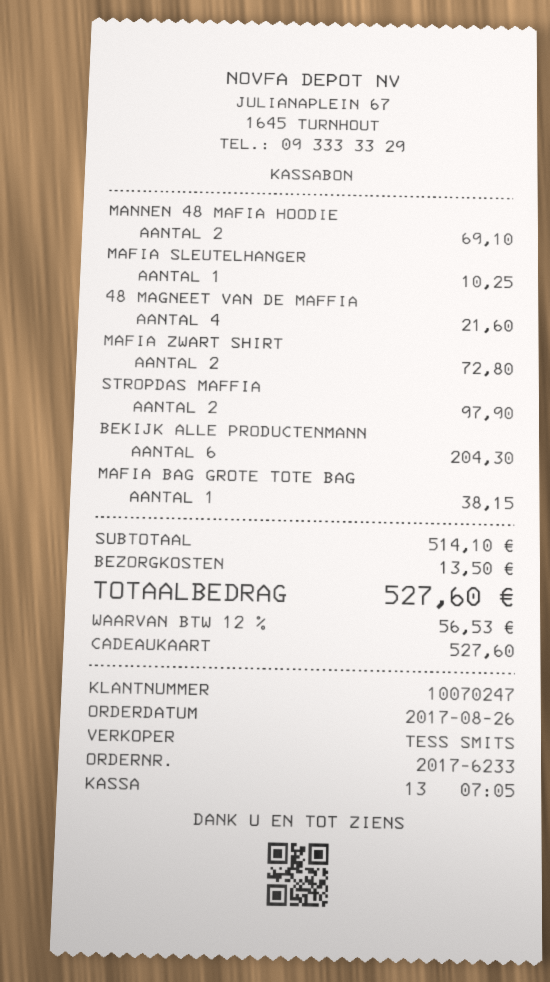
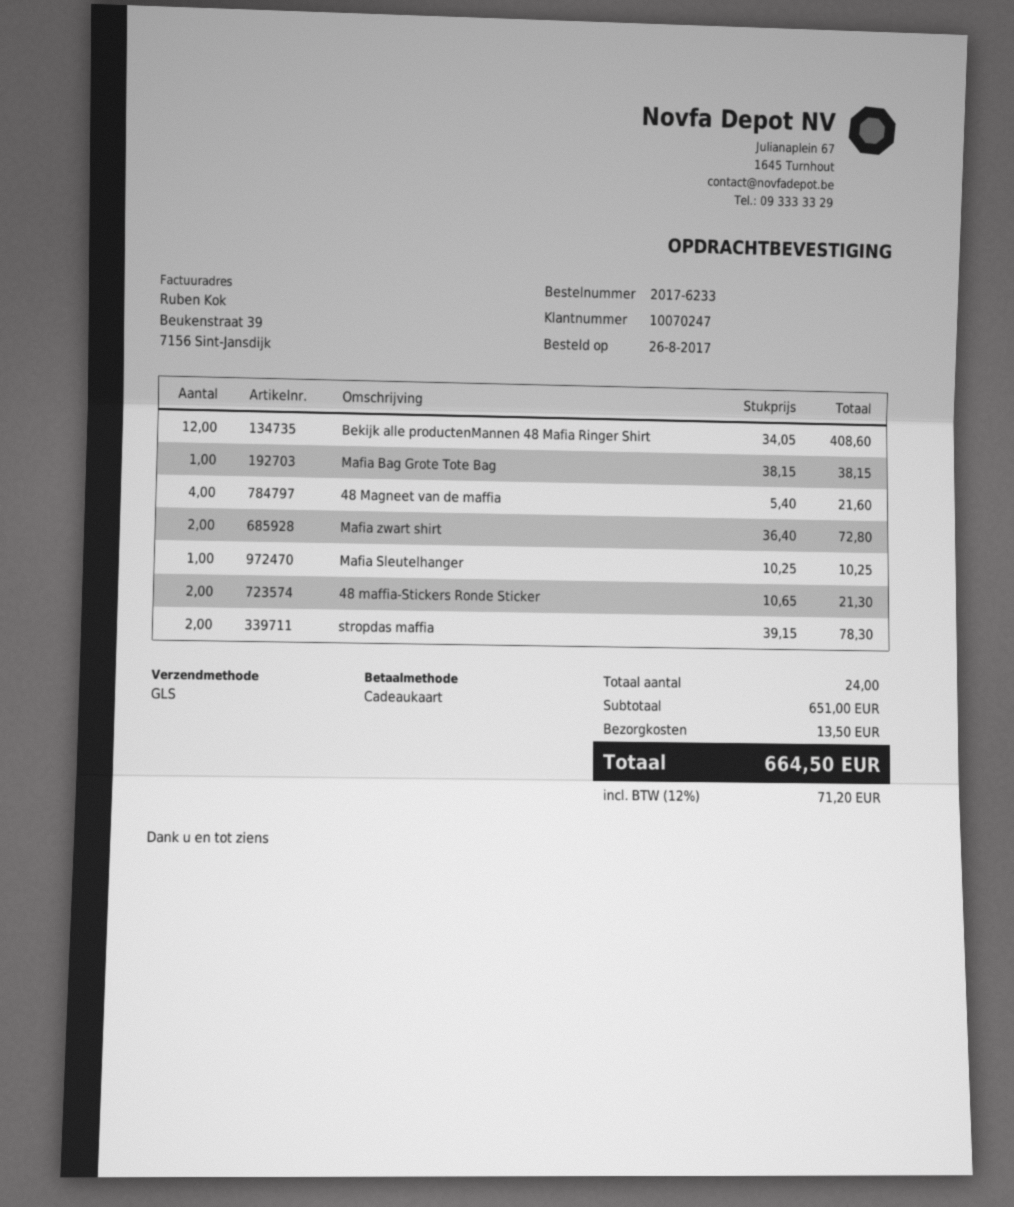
MANNEN 48 MAFIA HOODIE: 2 for 69.10 -> none
STROPDAS MAFFIA: 2 for 97.90 -> 2 for 78.30
BEKIJK ALLE PRODUCTENMANN: 6 for 204.30 -> 12 for 408.60
48 maffia-Stickers Ronde Sticker: none -> 2 for 21.30
subtotal: 514.10 -> 651.00
tax: 12% = 56.53 -> 12% = 71.20
total: 527.60 -> 664.50

